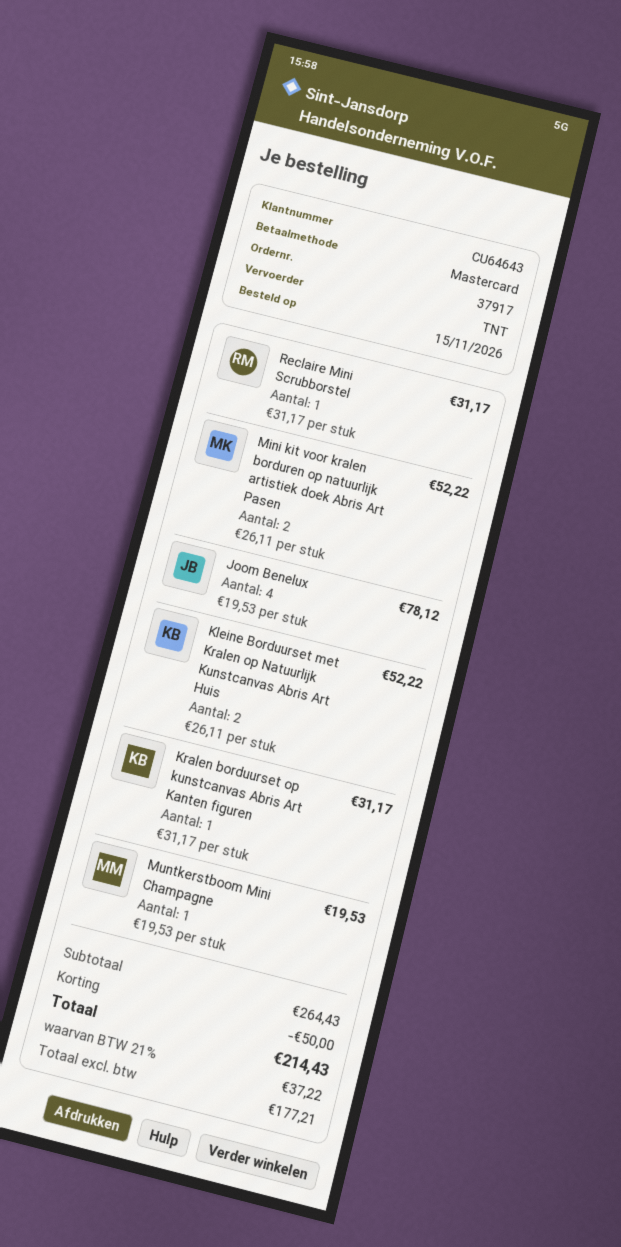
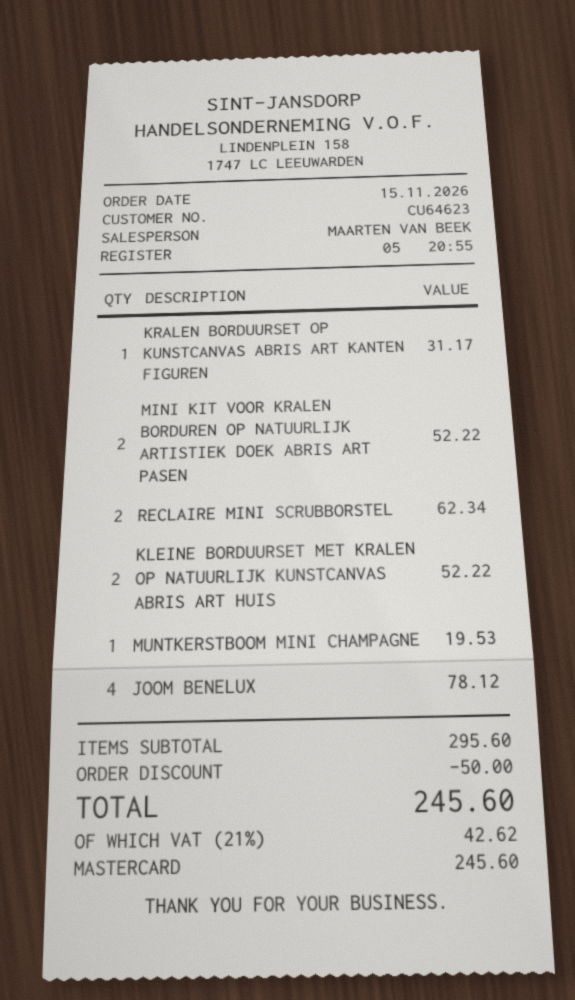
customer number: CU64643 -> CU64623
Reclaire Mini Scrubborstel: 1 for 31.17 -> 2 for 62.34
subtotal: 264.43 -> 295.60
tax: 21% = 37.22 -> 21% = 42.62
total: 214.43 -> 245.60

